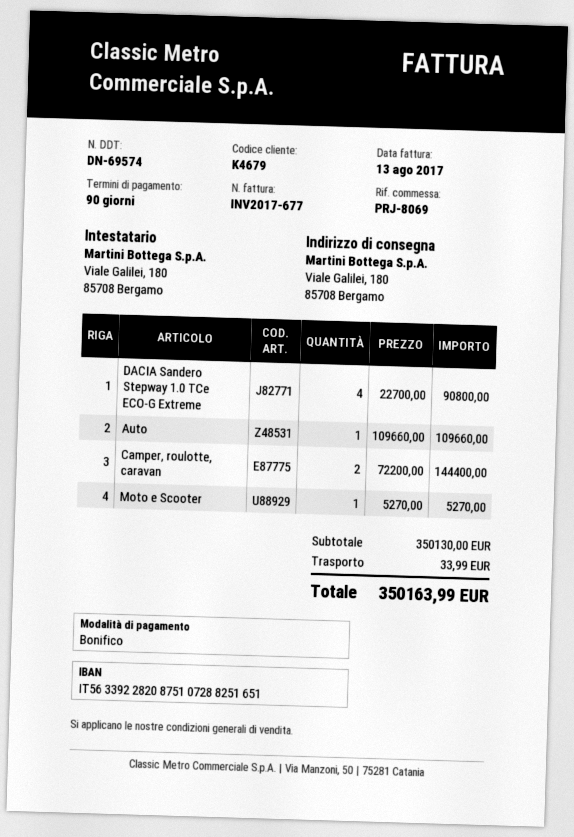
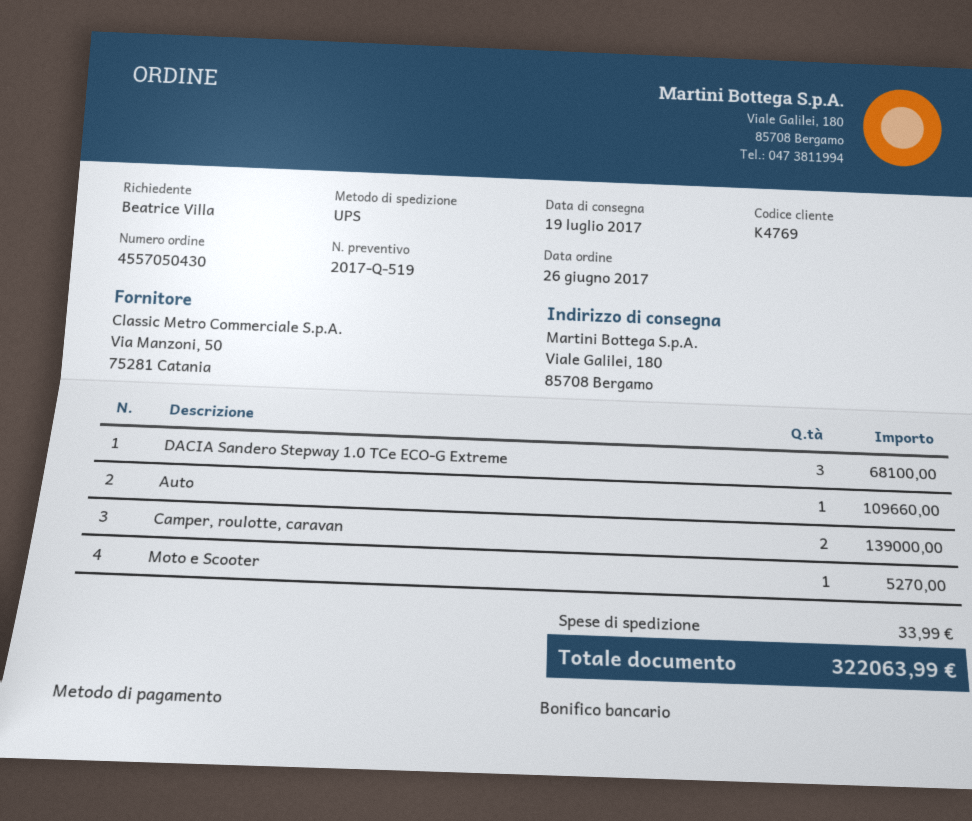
customer number: K4679 -> K4769
DACIA Sandero Stepway 1.0 TCe ECO-G Extreme: 4 for 90800.00 -> 3 for 68100.00
Camper, roulotte, caravan: 2 for 144400.00 -> 2 for 139000.00
total: 350163.99 -> 322063.99

